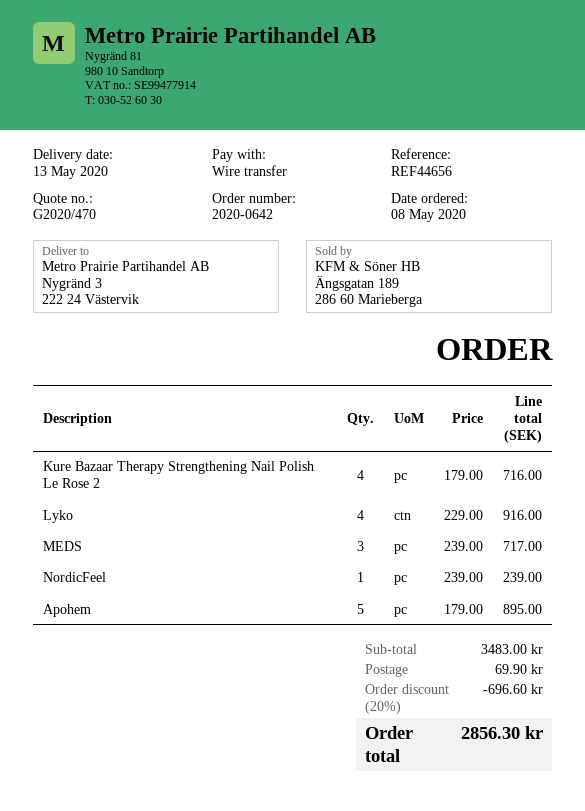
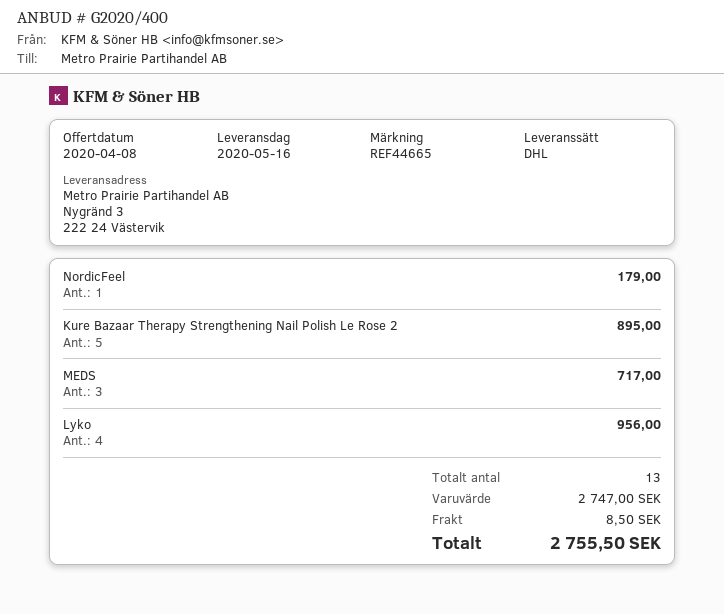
quote number: G2020/470 -> G2020/400
delivery date: 2020-05-13 -> 2020-05-16
reference: REF44656 -> REF44665
Kure Bazaar Therapy Strengthening Nail Polish Le Rose 2: 4 for 716.00 -> 5 for 895.00
Lyko: 4 for 916.00 -> 4 for 956.00
NordicFeel: 1 for 239.00 -> 1 for 179.00
Apohem: 5 for 895.00 -> none
subtotal: 3483.00 -> 2747.00
discount: 20% = 696.60 -> none
shipping: 69.90 -> 8.50
total: 2856.30 -> 2755.50

